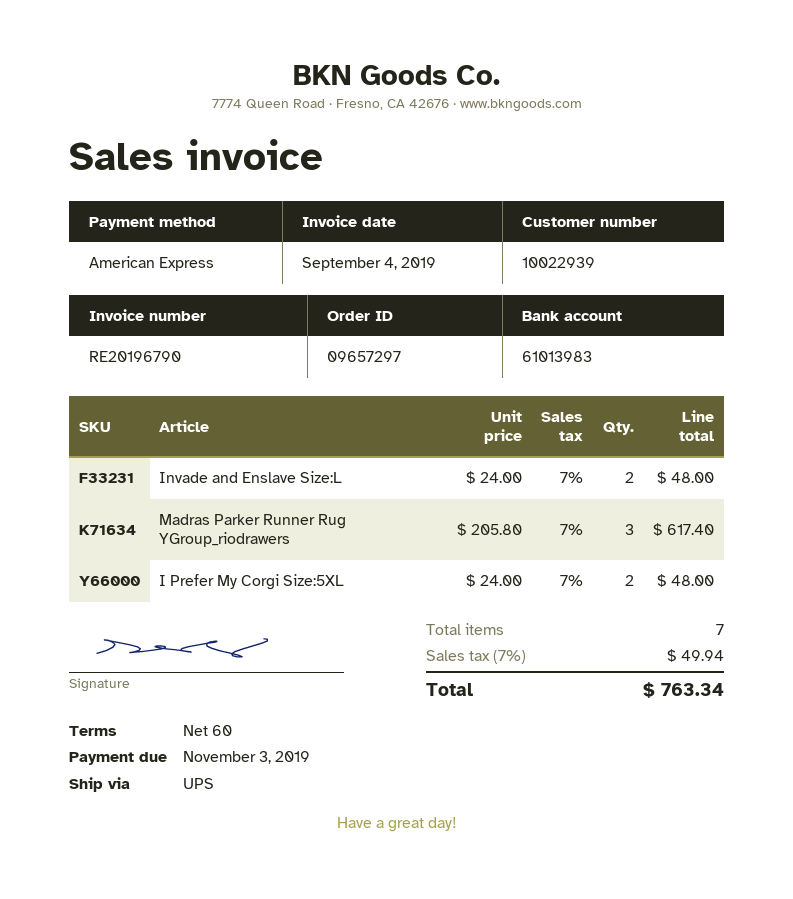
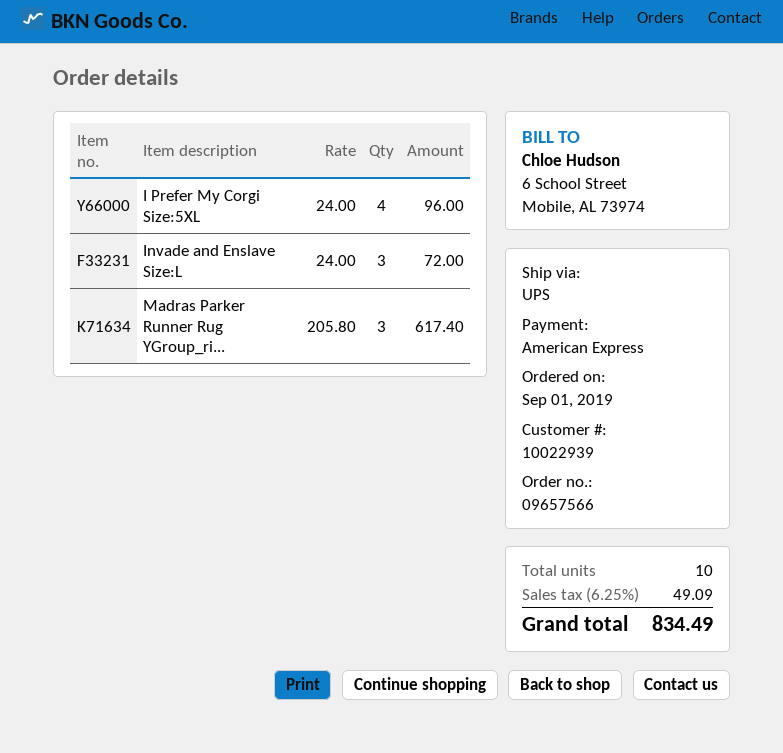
order number: 09657297 -> 09657566
Invade and Enslave Size:L: 2 x 24.00 = 48.00 -> 3 x 24.00 = 72.00
I Prefer My Corgi Size:5XL: 2 x 24.00 = 48.00 -> 4 x 24.00 = 96.00
total quantity: 7 -> 10
tax: 7% = 49.94 -> 6.25% = 49.09
total: 763.34 -> 834.49

